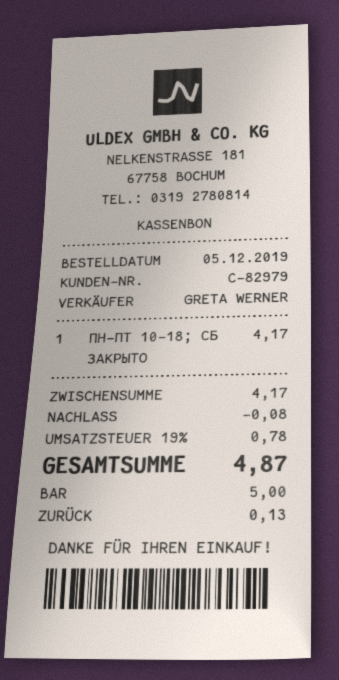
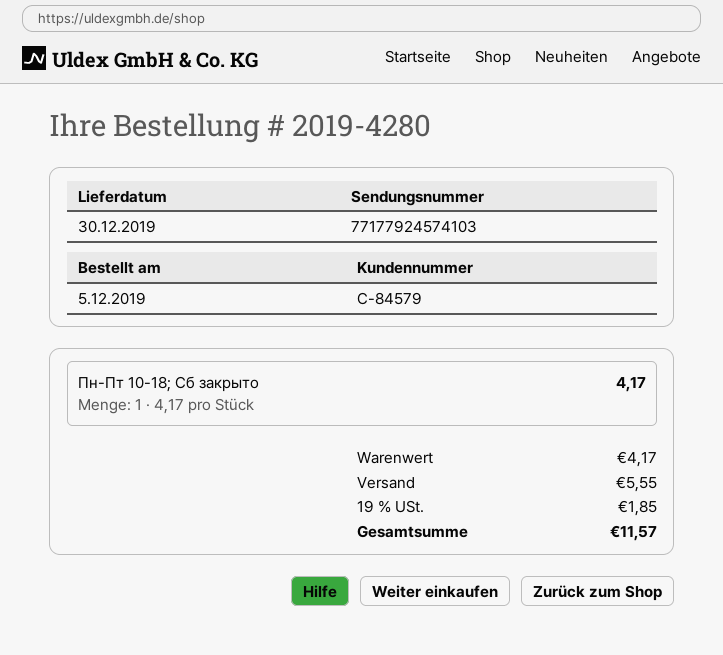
customer number: C-82979 -> C-84579
discount: 0.08 -> none
shipping: none -> 5.55
tax: 19% = 0.78 -> 19% = 1.85
total: 4.87 -> 11.57

